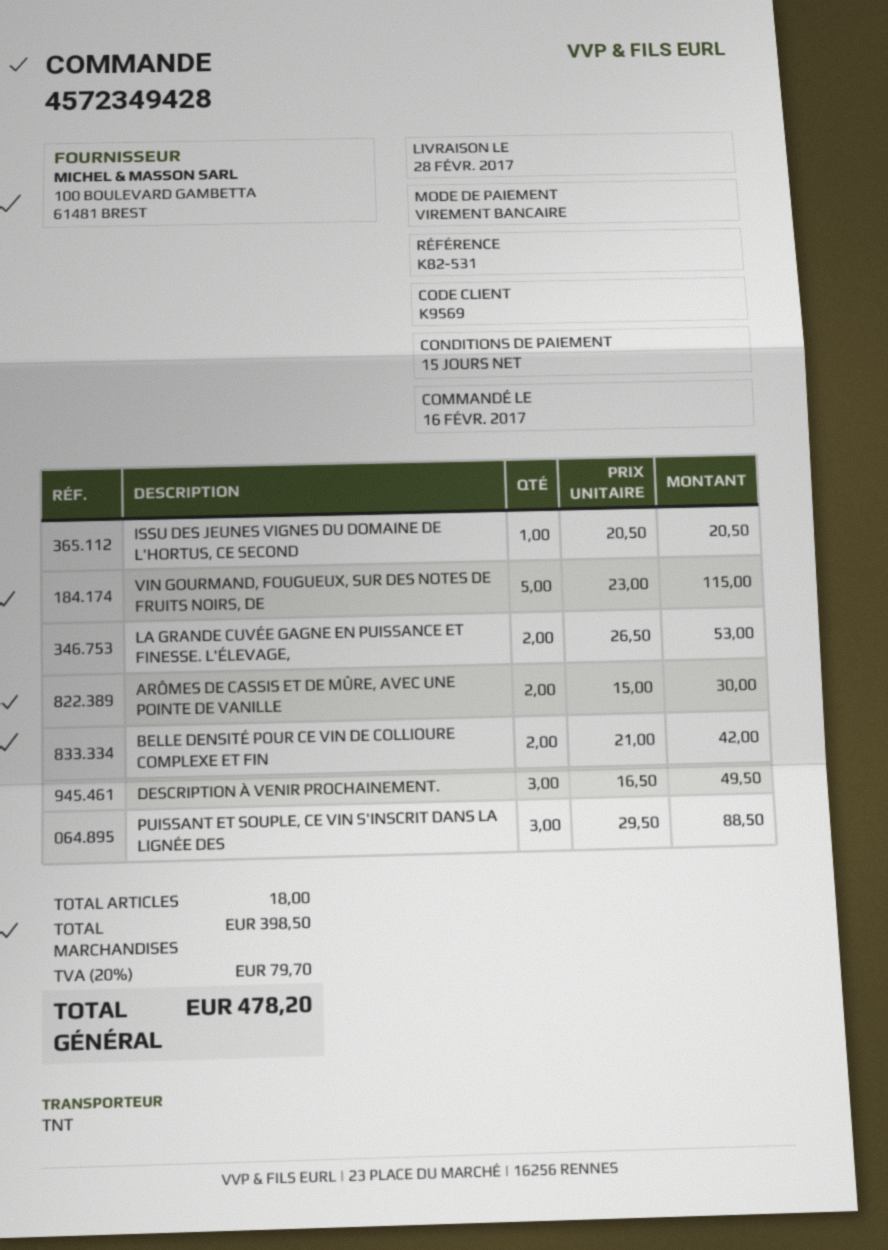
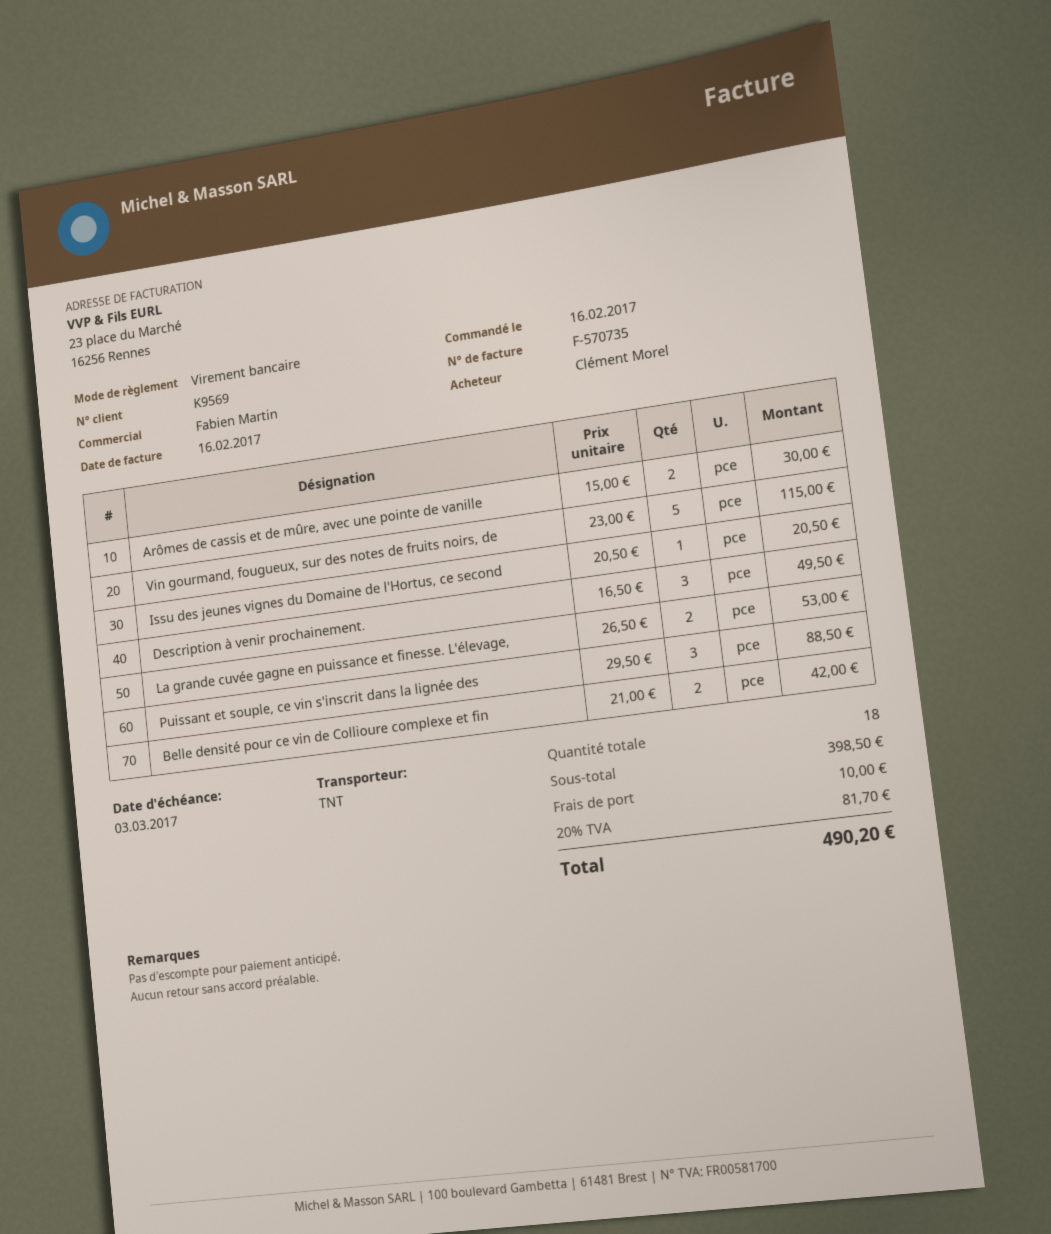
shipping: none -> 10.00
tax: 20% = 79.70 -> 20% = 81.70
total: 478.20 -> 490.20

